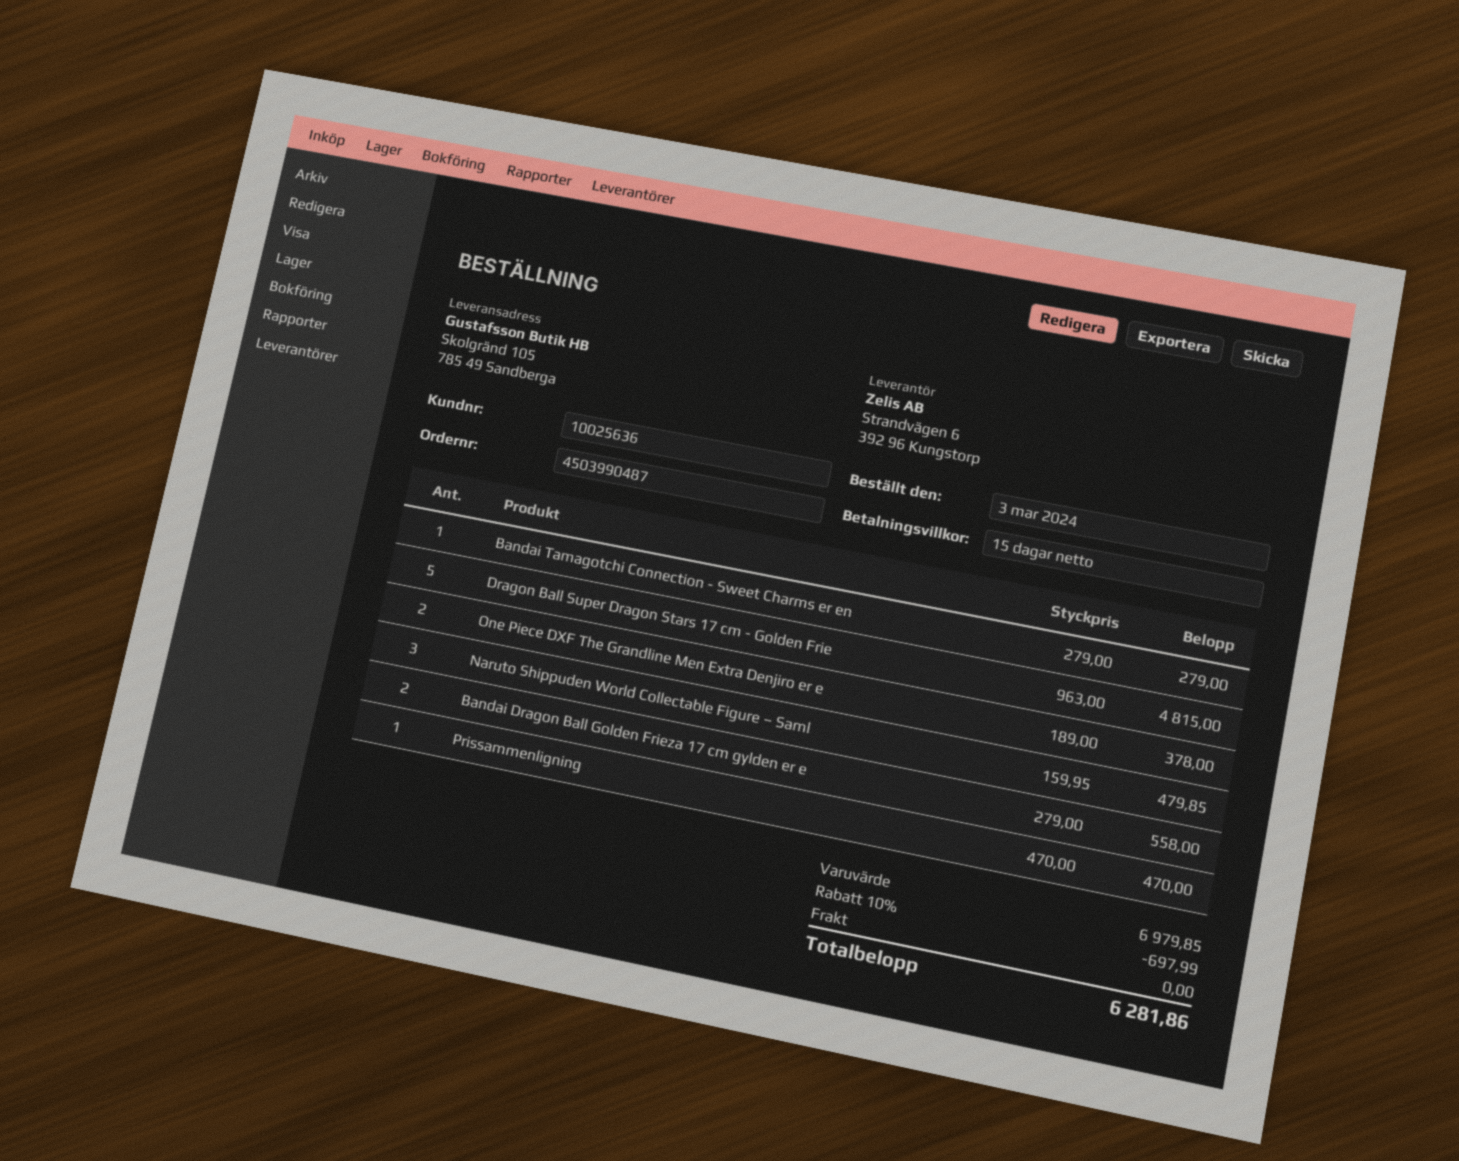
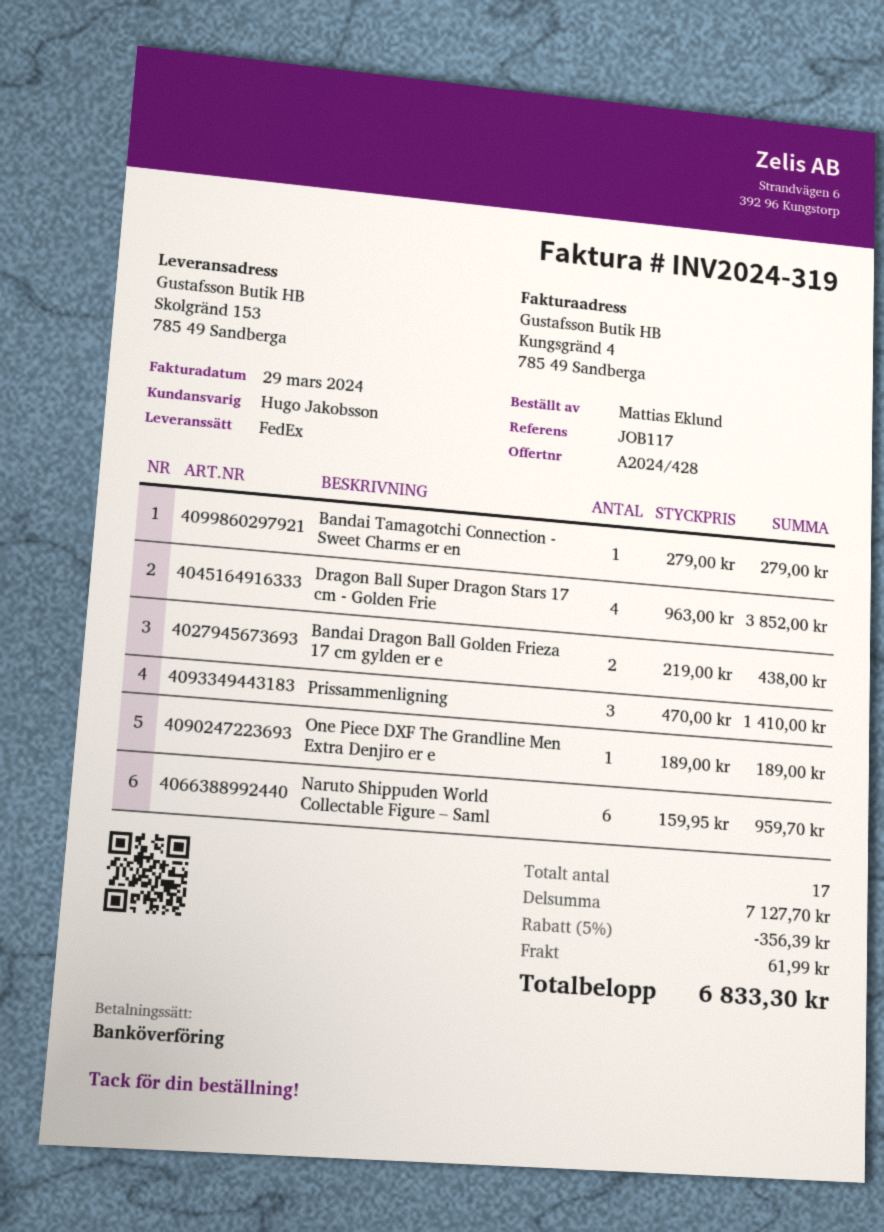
ship to: Skolgränd 105, 785 49 Sandberga -> Skolgränd 153, 785 49 Sandberga
Dragon Ball Super Dragon Stars 17 cm - Golden Frie: 5 x 963.00 = 4815.00 -> 4 x 963.00 = 3852.00
One Piece DXF The Grandline Men Extra Denjiro er e: 2 x 189.00 = 378.00 -> 1 x 189.00 = 189.00
Naruto Shippuden World Collectable Figure – Saml: 3 x 159.95 = 479.85 -> 6 x 159.95 = 959.70
Bandai Dragon Ball Golden Frieza 17 cm gylden er e: 2 x 279.00 = 558.00 -> 2 x 219.00 = 438.00
Prissammenligning: 1 x 470.00 = 470.00 -> 3 x 470.00 = 1410.00
subtotal: 6979.85 -> 7127.70
discount: 10% = 697.99 -> 5% = 356.39
shipping: 0.00 -> 61.99
total: 6281.86 -> 6833.30

